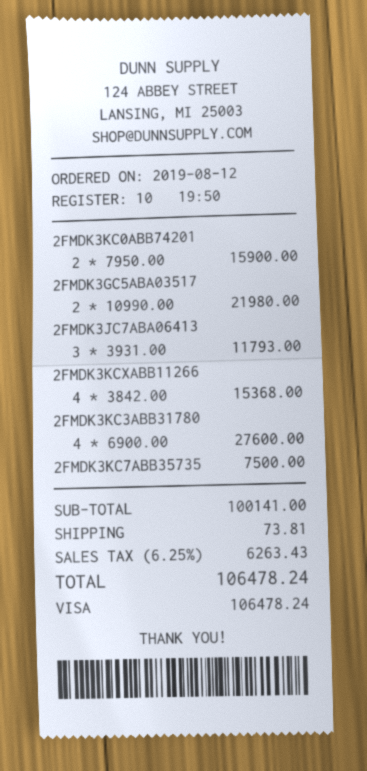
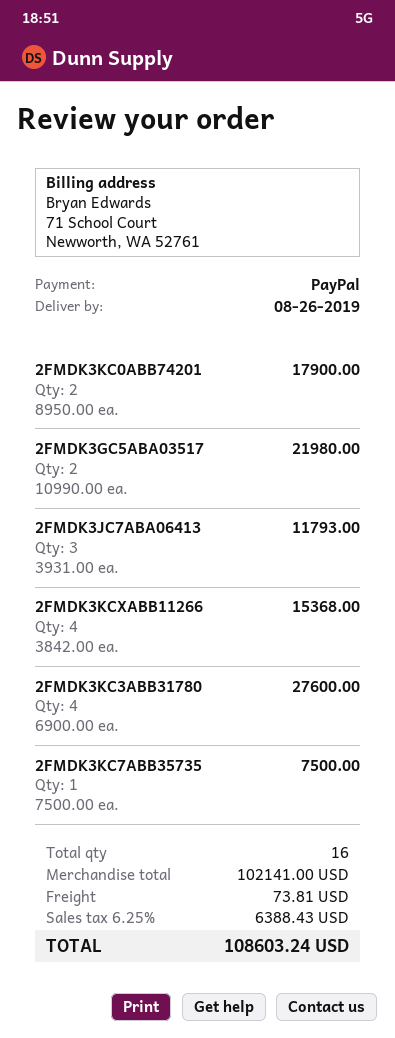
payment method: Visa -> PayPal
2FMDK3KC0ABB74201: 2 x 7950.00 = 15900.00 -> 2 x 8950.00 = 17900.00
subtotal: 100141.00 -> 102141.00
tax: 6.25% = 6263.43 -> 6.25% = 6388.43
total: 106478.24 -> 108603.24

